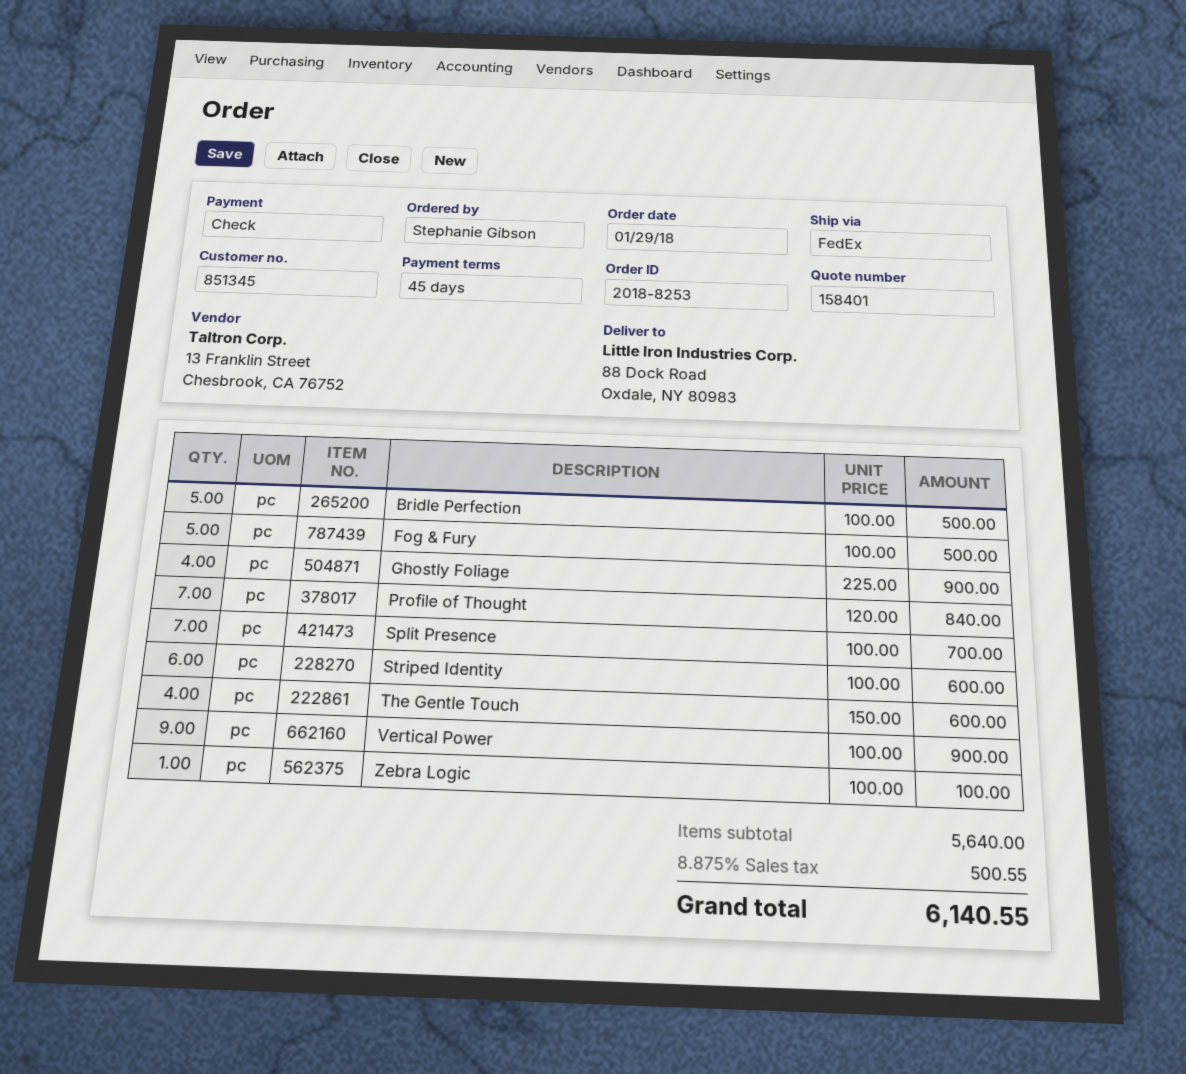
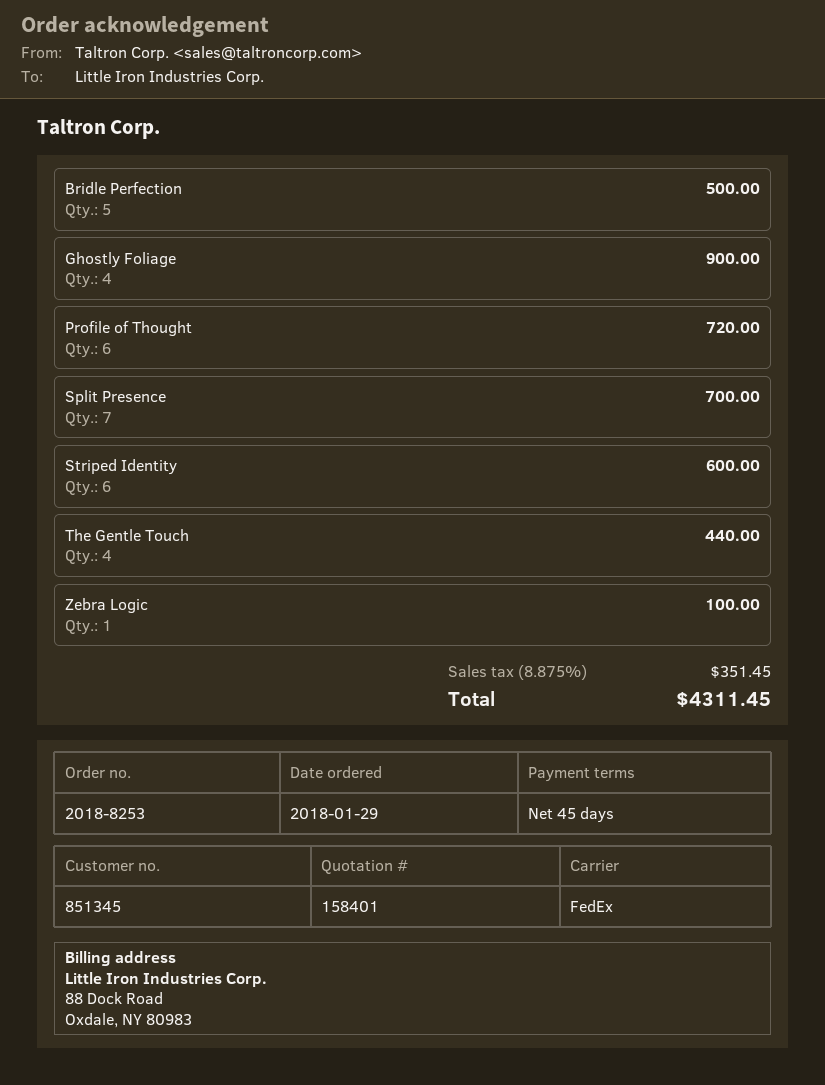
Fog & Fury: 5 for 500.00 -> none
Profile of Thought: 7 for 840.00 -> 6 for 720.00
The Gentle Touch: 4 for 600.00 -> 4 for 440.00
Vertical Power: 9 for 900.00 -> none
tax: 8.875% = 500.55 -> 8.875% = 351.45
total: 6140.55 -> 4311.45

